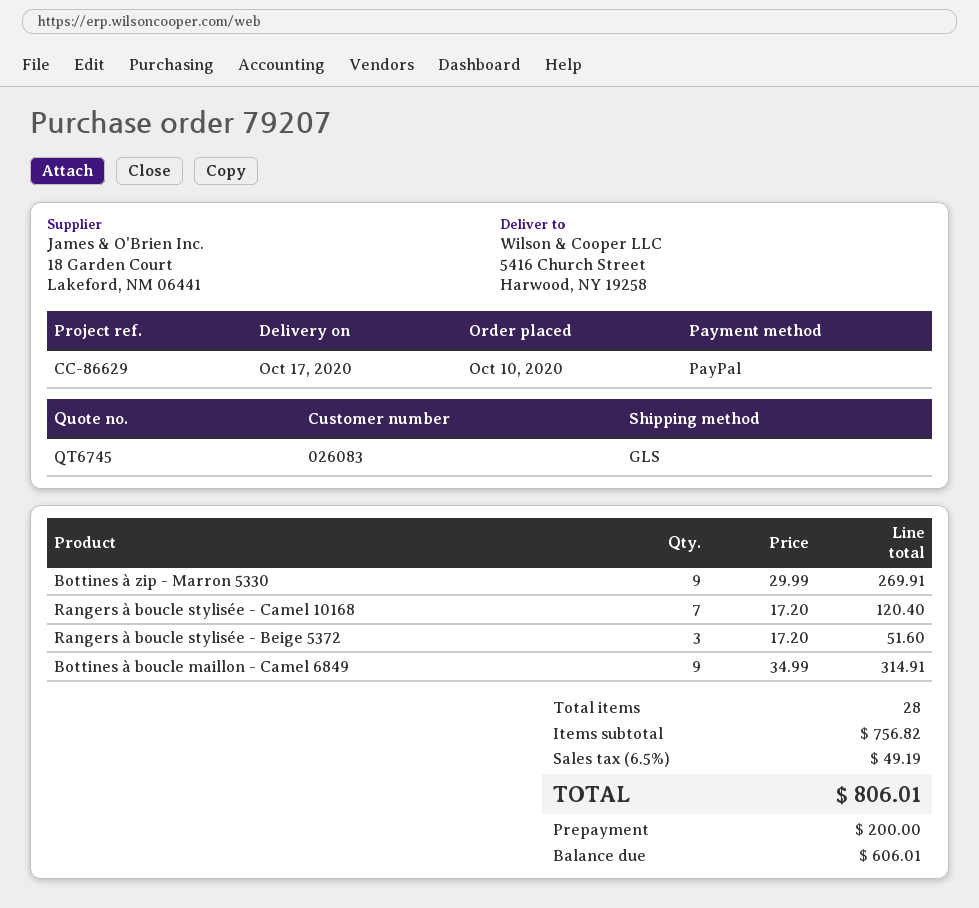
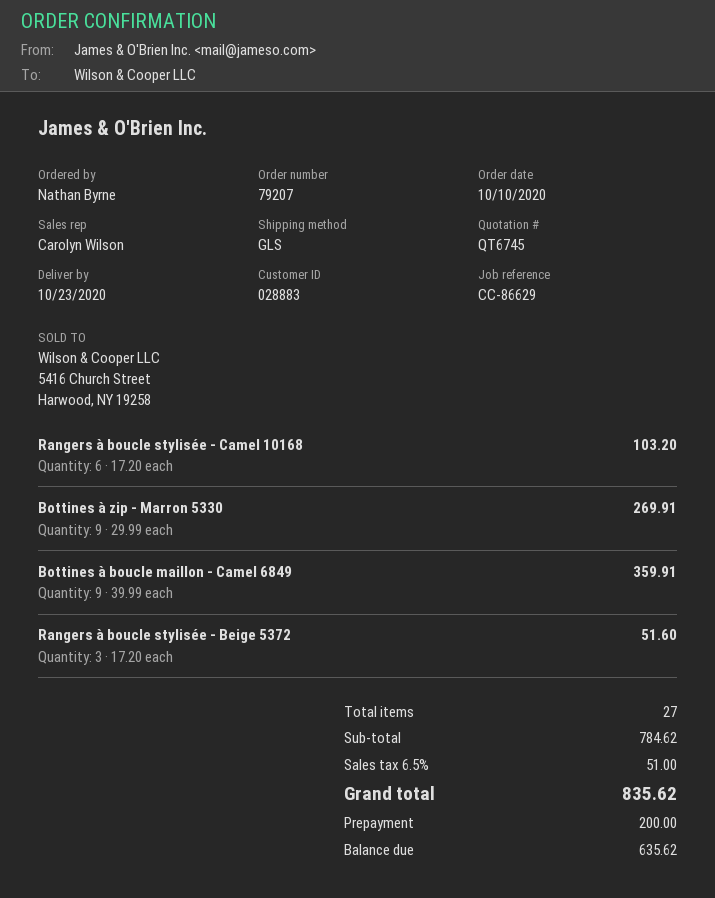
delivery date: 2020-10-17 -> 2020-10-23
customer number: 026083 -> 028883
Rangers à boucle stylisée - Camel 10168: 7 x 17.20 = 120.40 -> 6 x 17.20 = 103.20
Bottines à boucle maillon - Camel 6849: 9 x 34.99 = 314.91 -> 9 x 39.99 = 359.91
total quantity: 28 -> 27
subtotal: 756.82 -> 784.62
tax: 6.5% = 49.19 -> 6.5% = 51.00
total: 806.01 -> 835.62
balance: 606.01 -> 635.62

